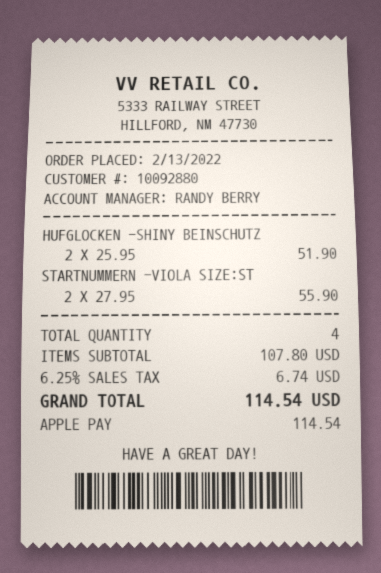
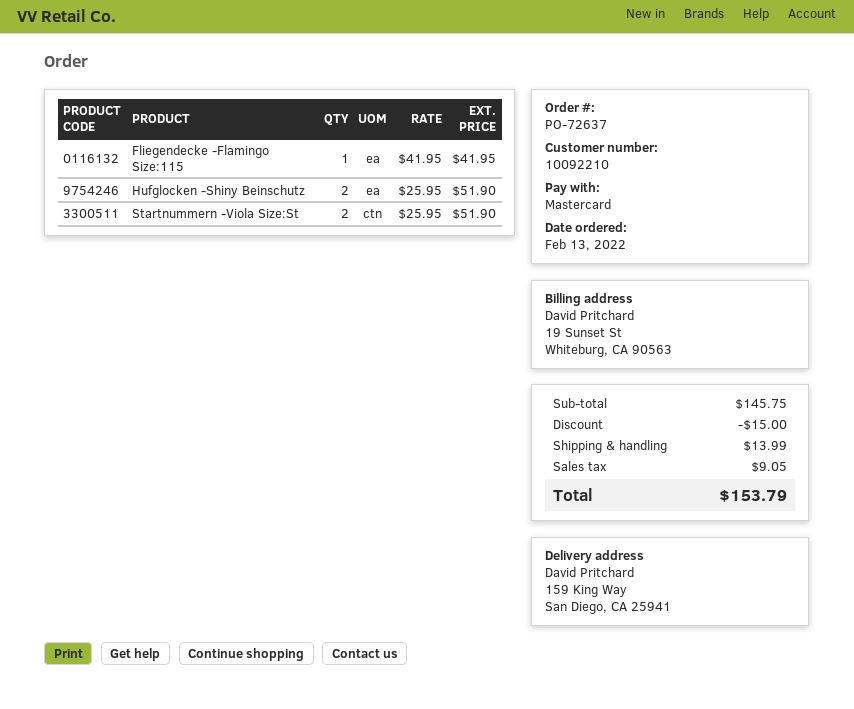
customer number: 10092880 -> 10092210
payment method: Apple Pay -> Mastercard
STARTNUMMERN -VIOLA SIZE:ST: 2 x 27.95 = 55.90 -> 2 x 25.95 = 51.90
Fliegendecke -Flamingo Size:115: none -> 1 x 41.95 = 41.95
subtotal: 107.80 -> 145.75
discount: none -> 15.00
shipping: none -> 13.99
tax: 6.74 -> 9.05
total: 114.54 -> 153.79

